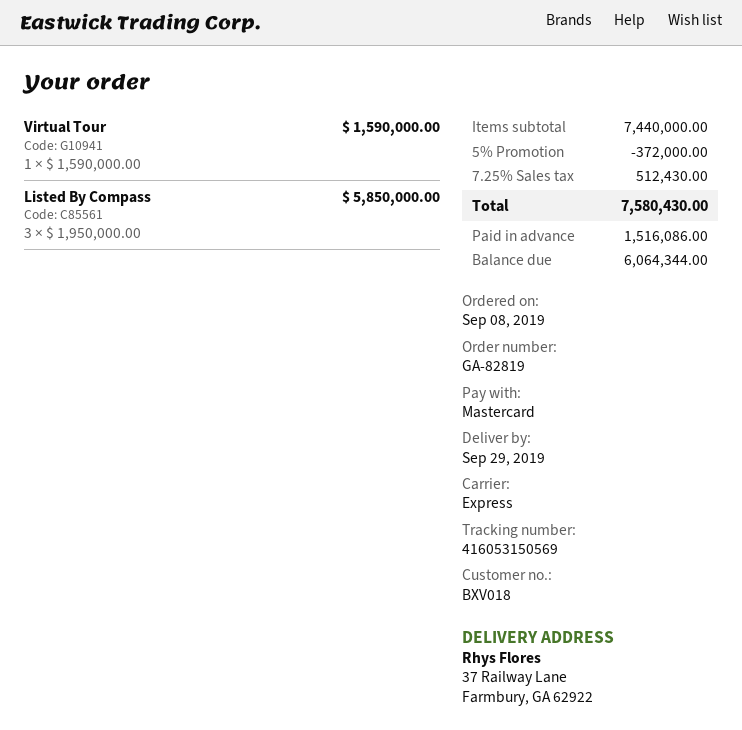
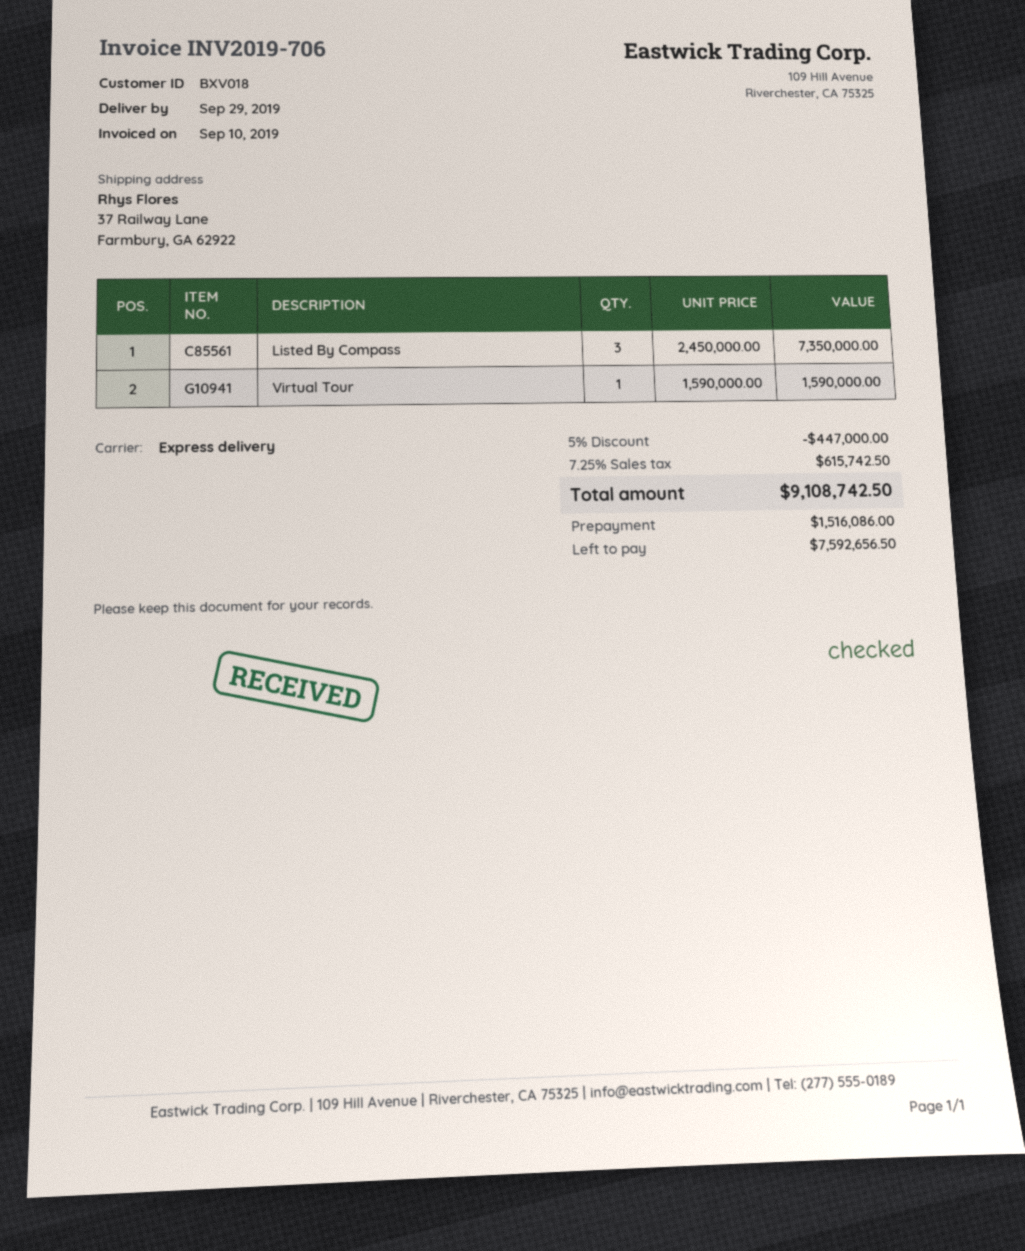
Listed By Compass: 3 x 1950000.00 = 5850000.00 -> 3 x 2450000.00 = 7350000.00
discount: 5% = 372000.00 -> 5% = 447000.00
tax: 7.25% = 512430.00 -> 7.25% = 615742.50
total: 7580430.00 -> 9108742.50
balance: 6064344.00 -> 7592656.50

